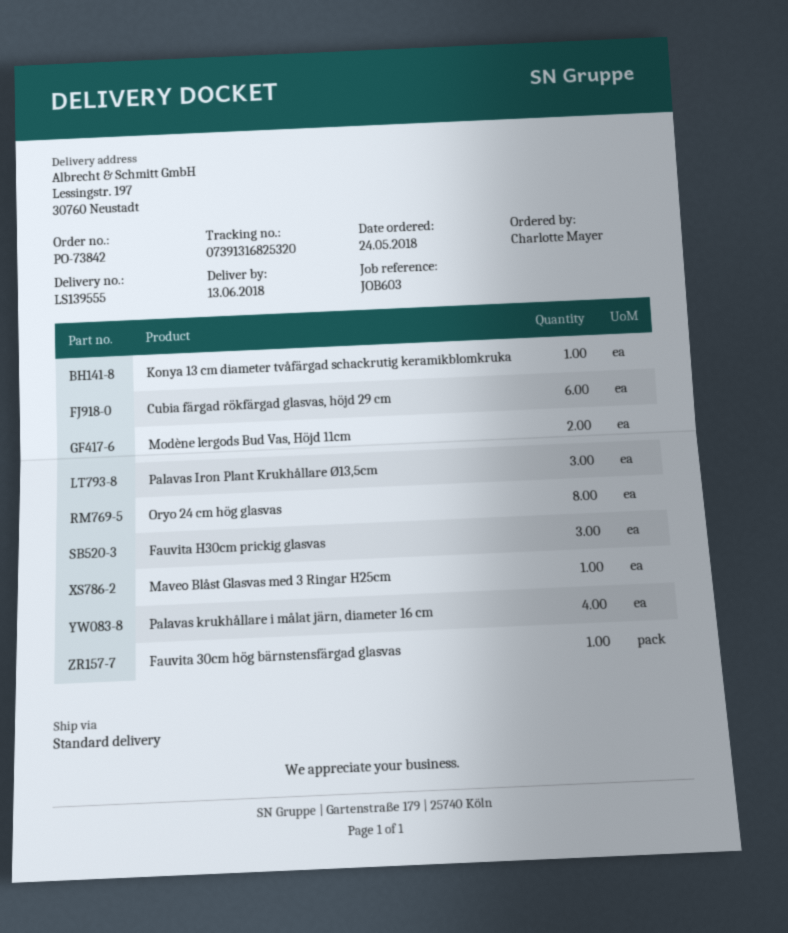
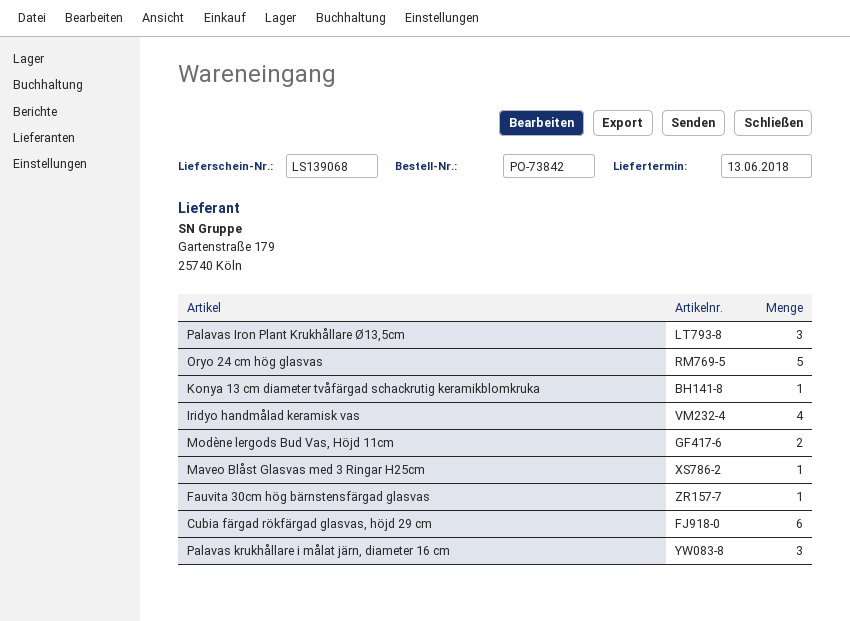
delivery note number: LS139555 -> LS139068
Oryo 24 cm hög glasvas: 8 -> 5
Fauvita H30cm prickig glasvas: 3 -> none
Palavas krukhållare i målat järn, diameter 16 cm: 4 -> 3
Iridyo handmålad keramisk vas: none -> 4

